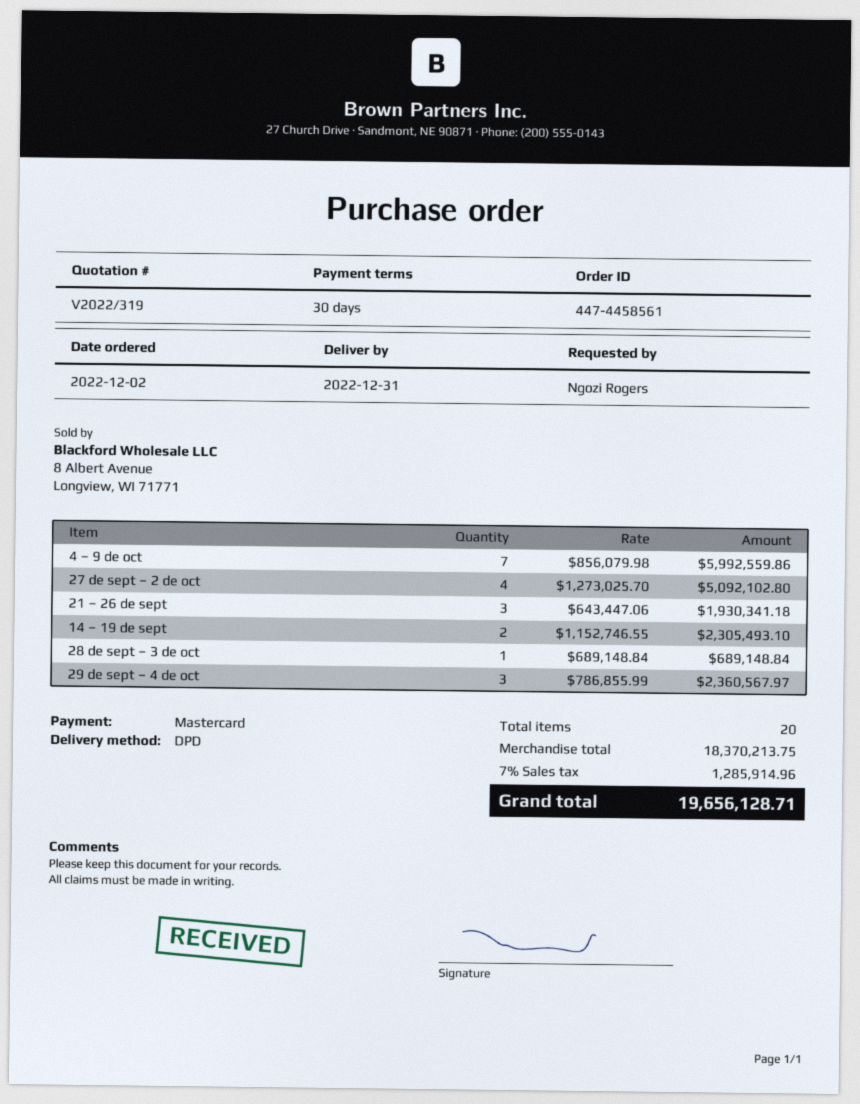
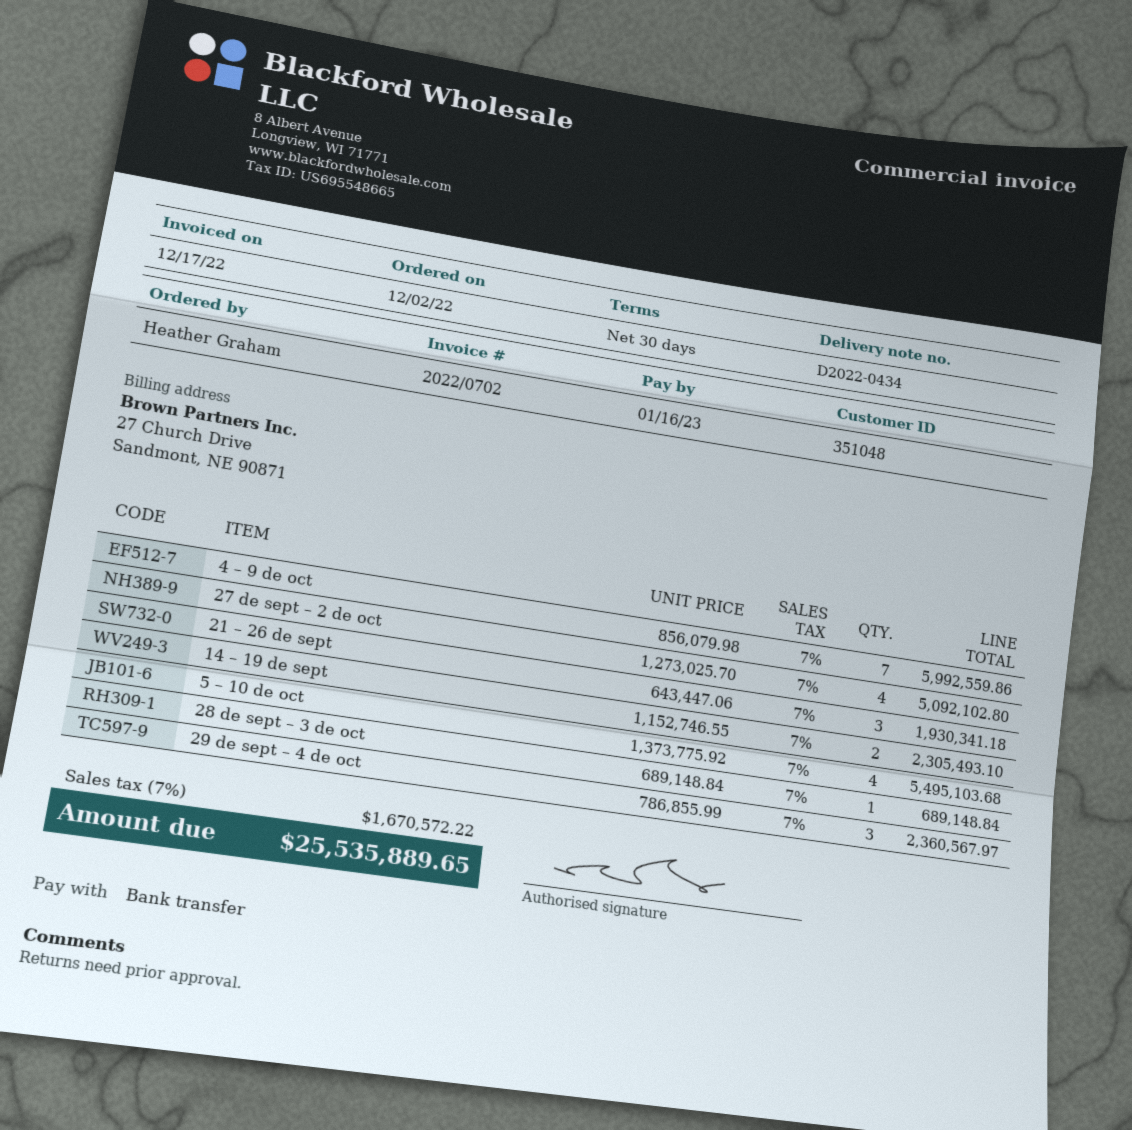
ordered by: Ngozi Rogers -> Heather Graham
payment method: Mastercard -> bank transfer
5 – 10 de oct: none -> 4 x 1373775.92 = 5495103.68
tax: 7% = 1285914.96 -> 7% = 1670572.22
total: 19656128.71 -> 25535889.65

